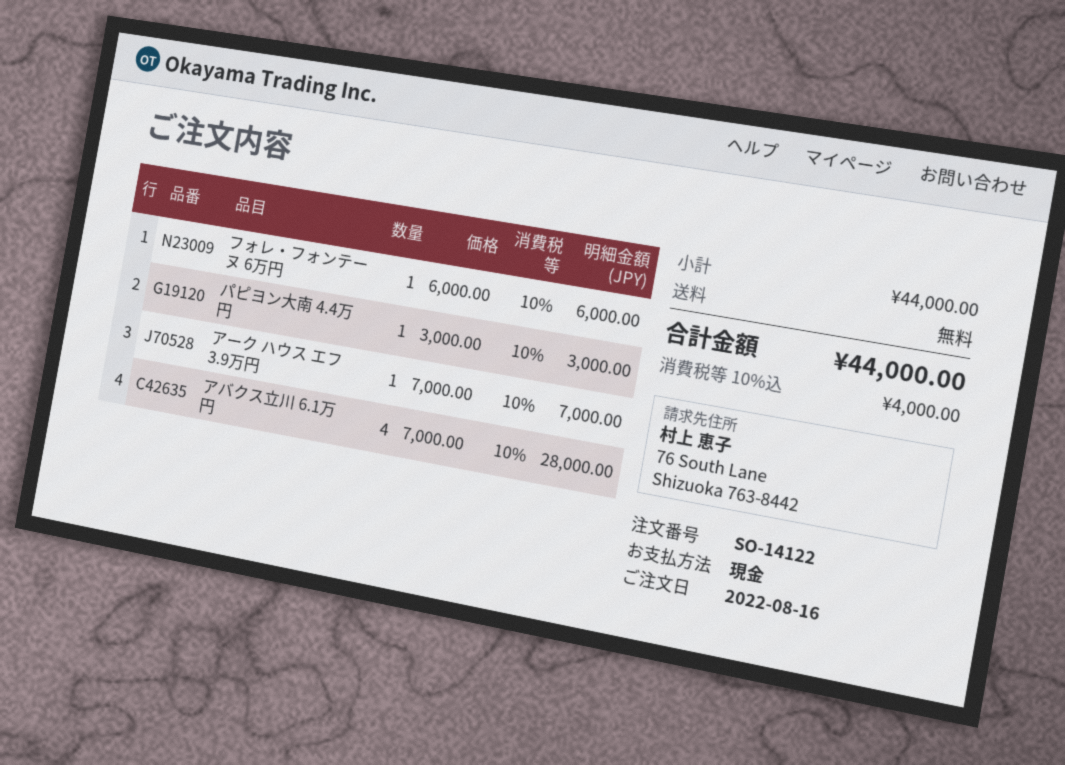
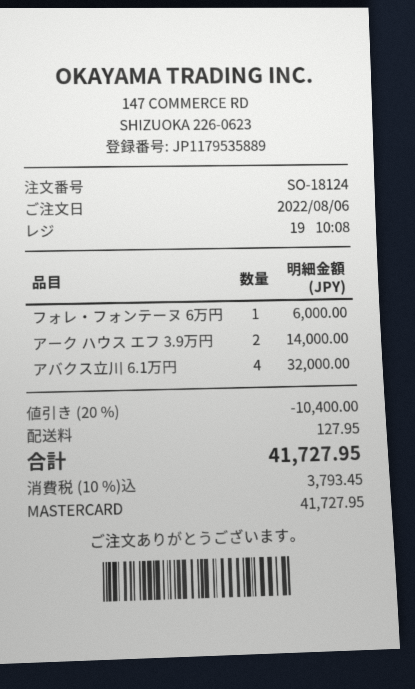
order number: SO-14122 -> SO-18124
order date: 2022-08-16 -> 2022-08-06
payment method: cash -> Mastercard
パピヨン大南 4.4万円: 1 for 3000.00 -> none
アーク ハウス エフ 3.9万円: 1 for 7000.00 -> 2 for 14000.00
アバクス立川 6.1万円: 4 for 28000.00 -> 4 for 32000.00
discount: none -> 20% = 10400.00
shipping: 0.00 -> 127.95
tax: 10% = 4000.00 -> 10% = 3793.45
total: 44000.00 -> 41727.95

